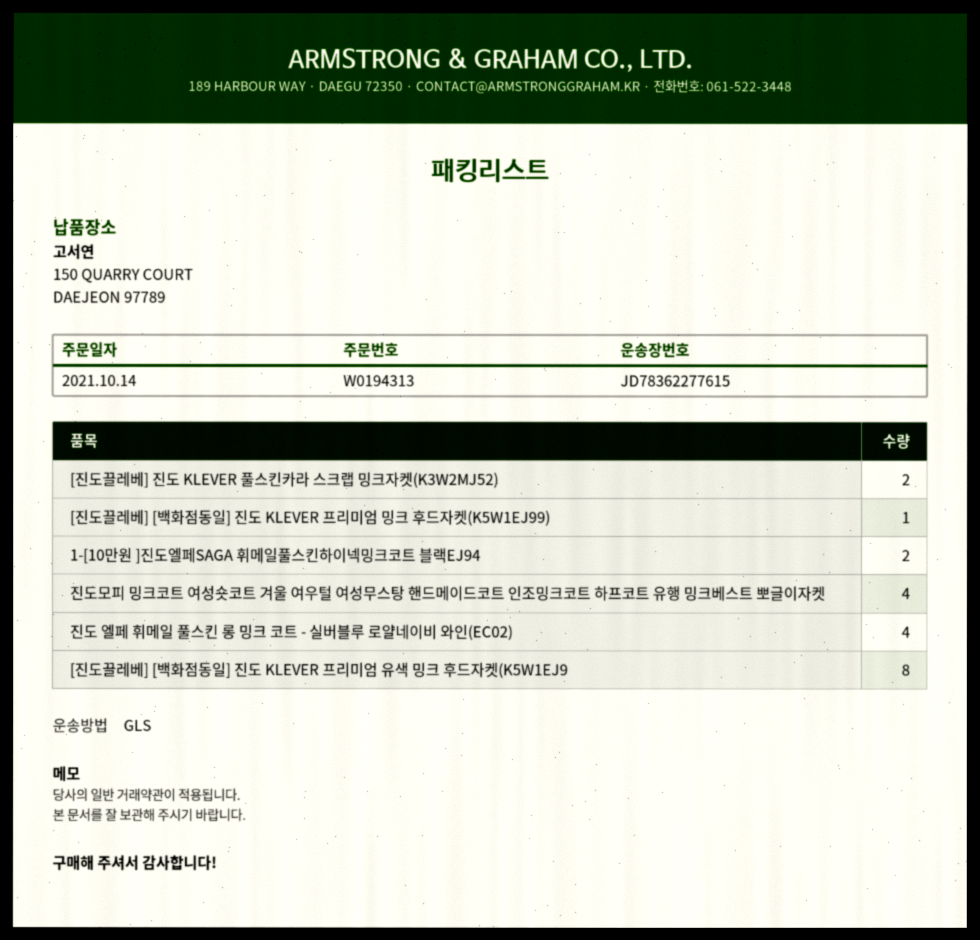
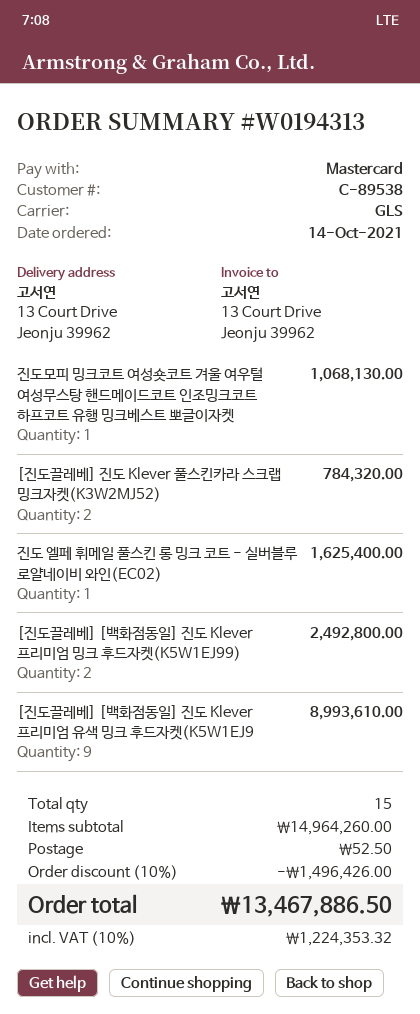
ship to: 150 QUARRY COURT, DAEJEON 97789 -> 13 Court Drive, Jeonju 39962
[진도끌레베] [백화점동일] 진도 KLEVER 프리미엄 밍크 후드자켓(K5W1EJ99): 1 -> 2
1-[10만원 ]진도엘페SAGA 휘메일풀스킨하이넥밍크코트 블랙EJ94: 2 -> none
진도모피 밍크코트 여성숏코트 겨울 여우털 여성무스탕 핸드메이드코트 인조밍크코트 하프코트 유행 밍크베스트 뽀글이자켓: 4 -> 1
진도 엘페 휘메일 풀스킨 롱 밍크 코트 - 실버블루 로얄네이비 와인(EC02): 4 -> 1
[진도끌레베] [백화점동일] 진도 KLEVER 프리미엄 유색 밍크 후드자켓(K5W1EJ9: 8 -> 9

